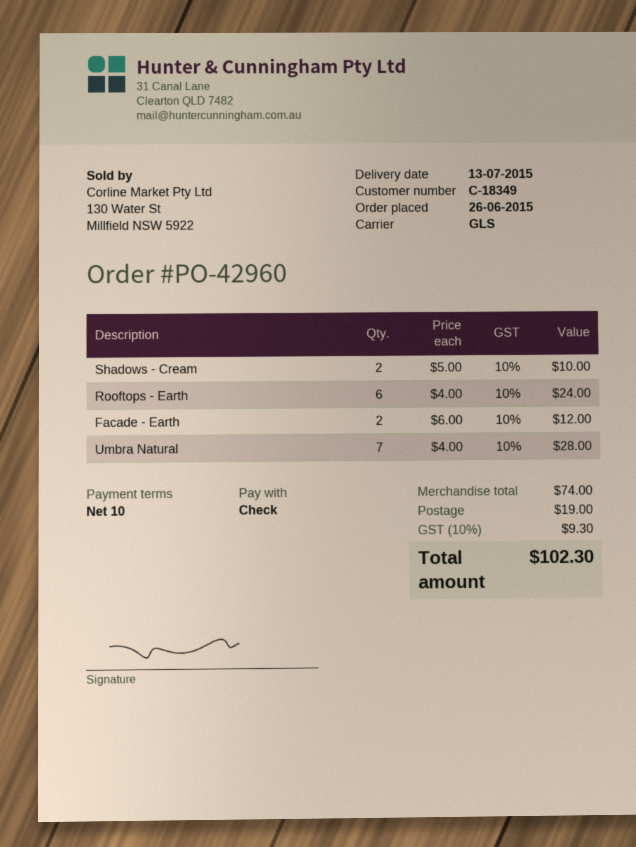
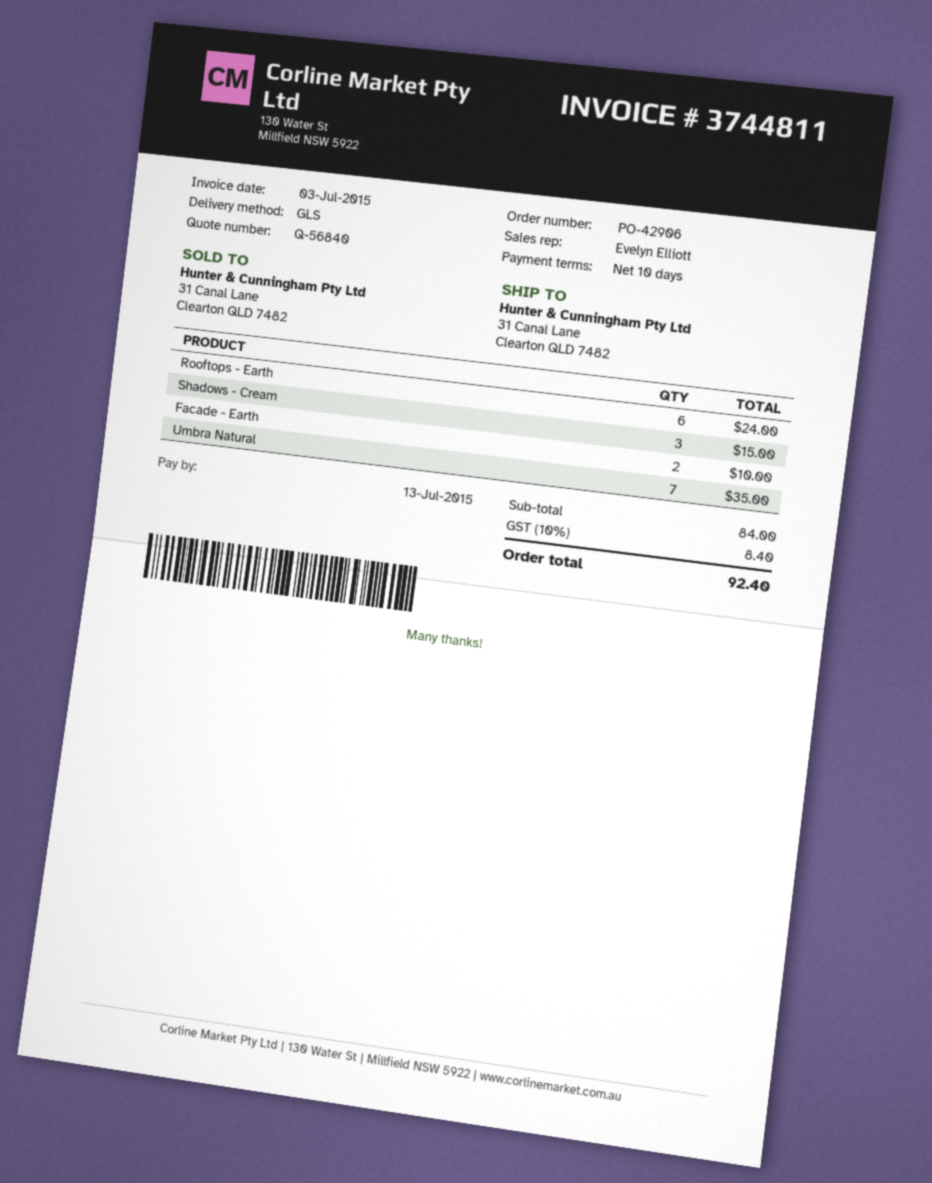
order number: PO-42960 -> PO-42906
Shadows - Cream: 2 for 10.00 -> 3 for 15.00
Facade - Earth: 2 for 12.00 -> 2 for 10.00
Umbra Natural: 7 for 28.00 -> 7 for 35.00
subtotal: 74.00 -> 84.00
shipping: 19.00 -> none
tax: 10% = 9.30 -> 10% = 8.40
total: 102.30 -> 92.40

